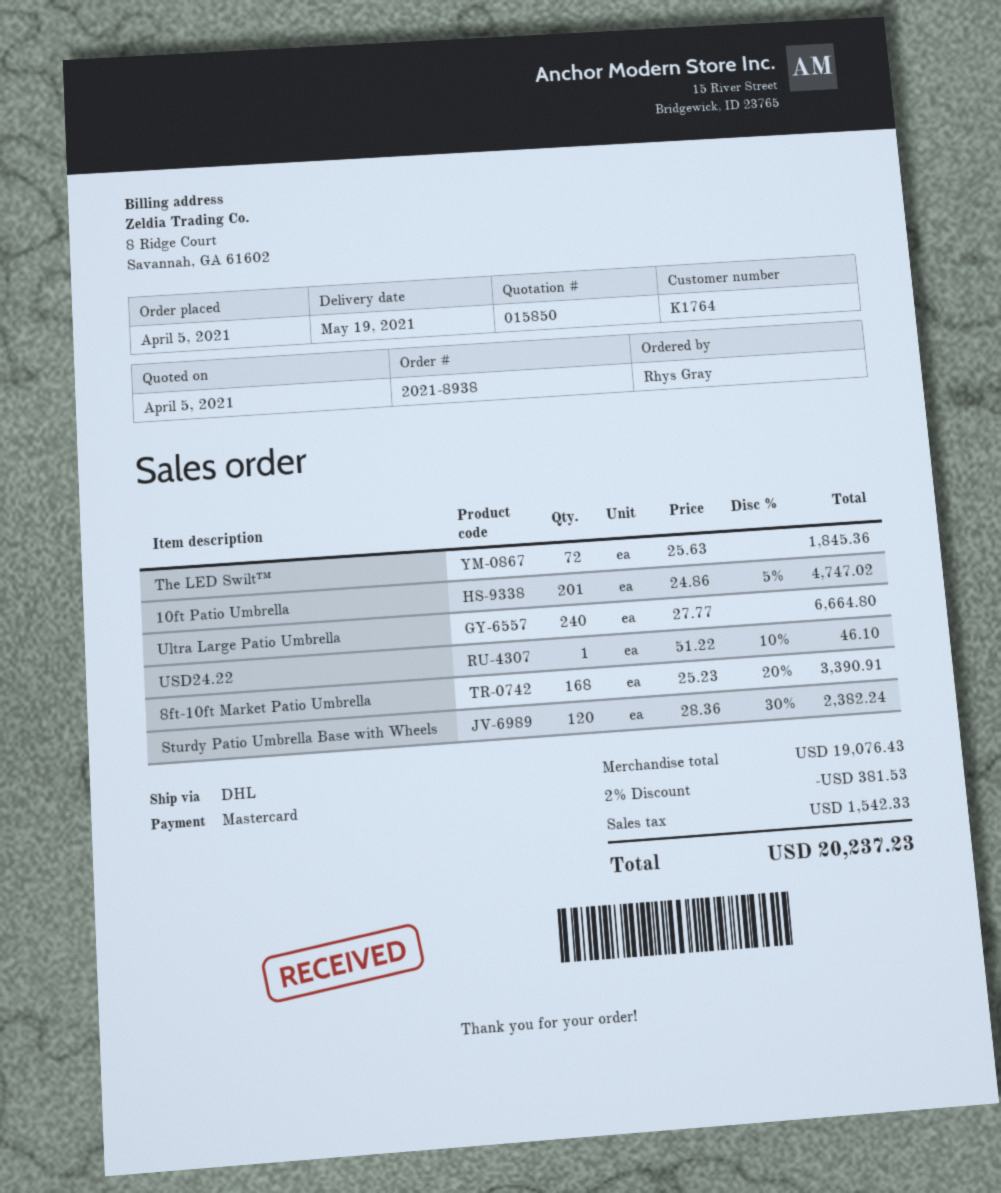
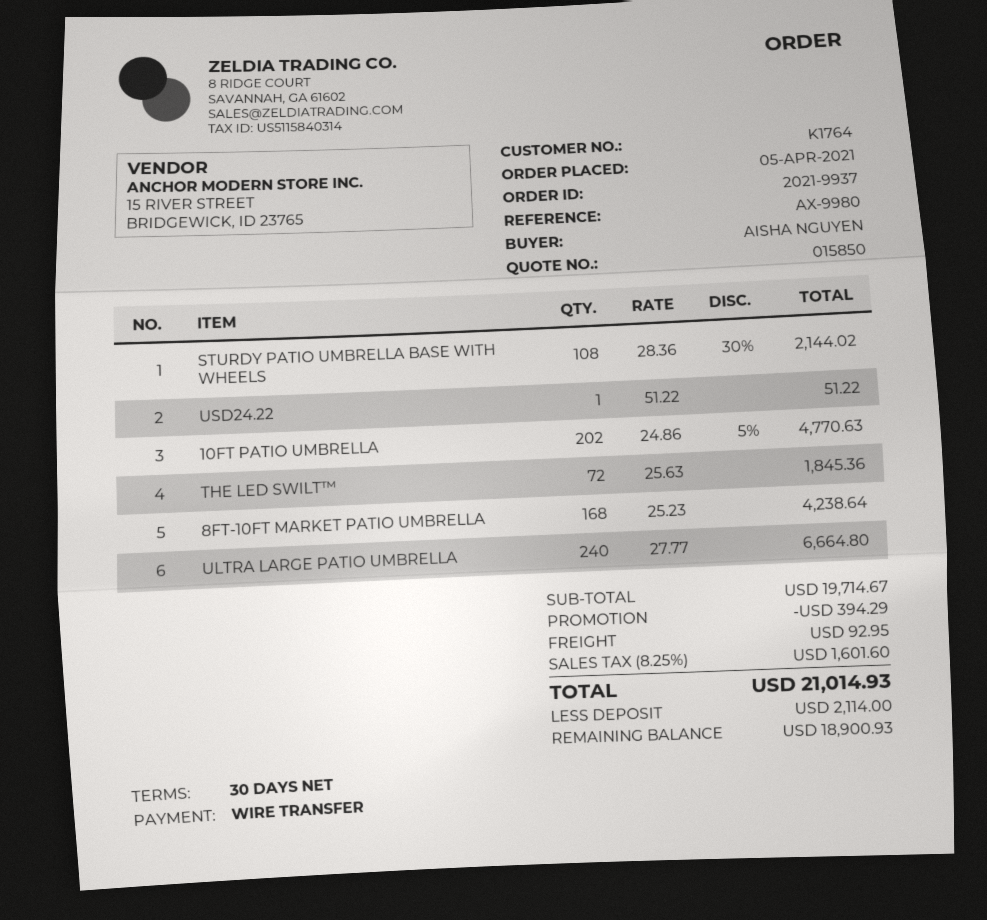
order number: 2021-8938 -> 2021-9937
ordered by: Rhys Gray -> AISHA NGUYEN
payment method: Mastercard -> bank transfer
10ft Patio Umbrella: 201 x 24.86 - 5% = 4747.02 -> 202 x 24.86 - 5% = 4770.63
USD24.22: 1 x 51.22 - 10% = 46.10 -> 1 x 51.22 = 51.22
8ft-10ft Market Patio Umbrella: 168 x 25.23 - 20% = 3390.91 -> 168 x 25.23 = 4238.64
Sturdy Patio Umbrella Base with Wheels: 120 x 28.36 - 30% = 2382.24 -> 108 x 28.36 - 30% = 2144.02
subtotal: 19076.43 -> 19714.67
discount: 381.53 -> 394.29
shipping: none -> 92.95
tax: 1542.33 -> 1601.60
total: 20237.23 -> 21014.93

